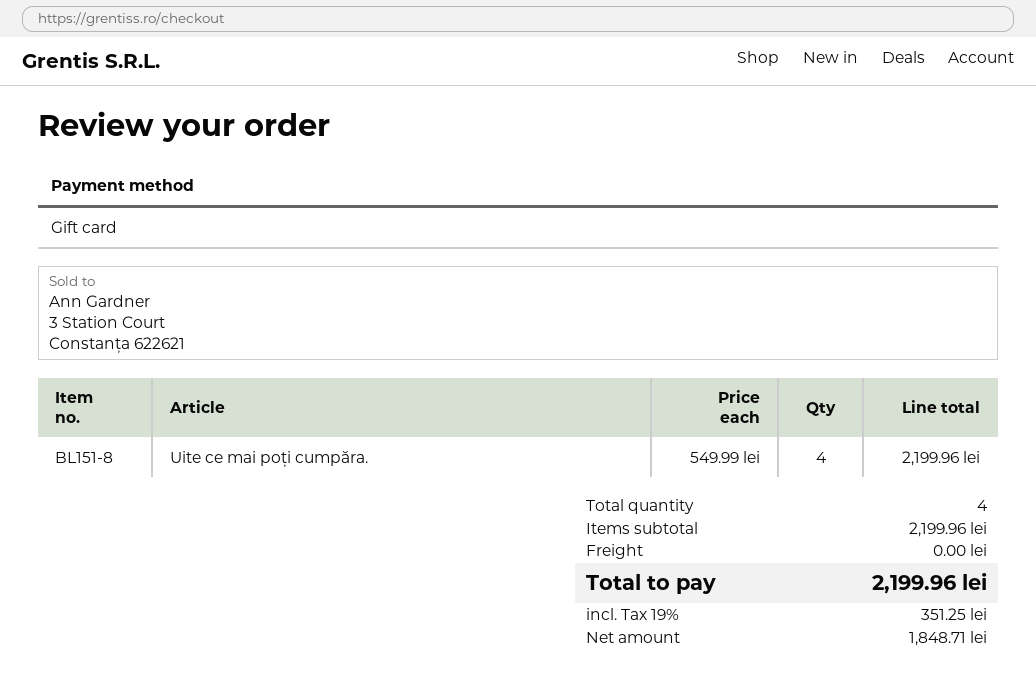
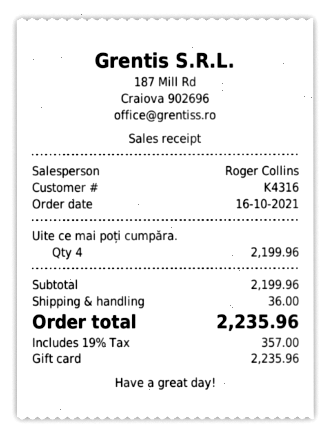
shipping: 0.00 -> 36.00
tax: 19% = 351.25 -> 19% = 357.00
total: 2199.96 -> 2235.96

